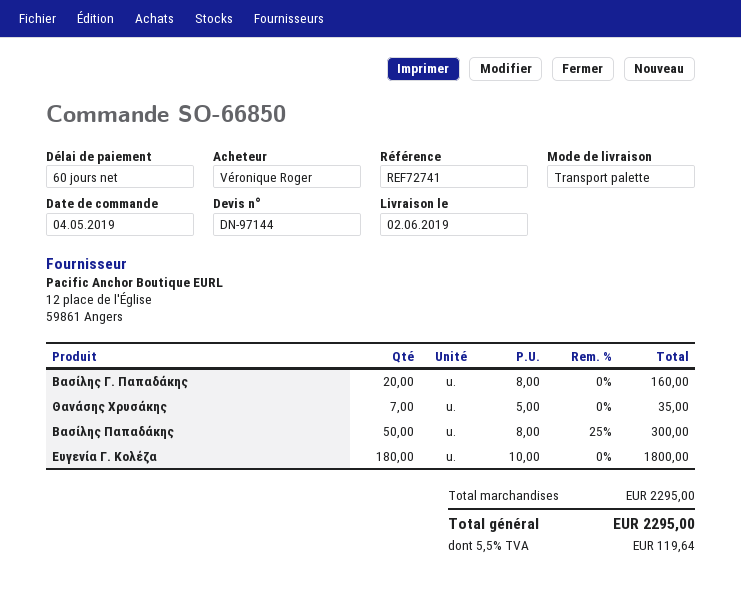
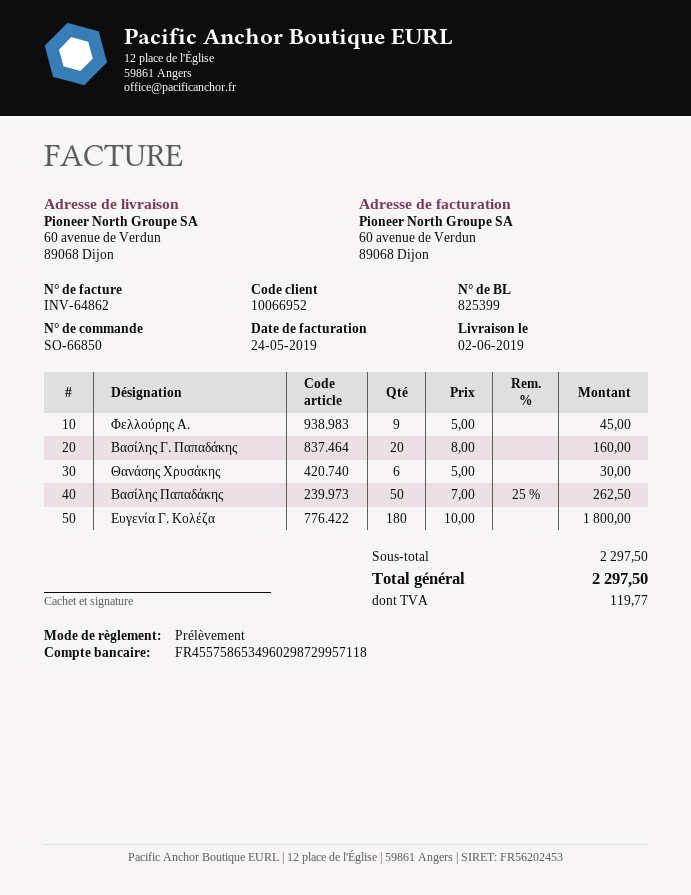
Θανάσης Χρυσάκης: 7 x 5.00 = 35.00 -> 6 x 5.00 = 30.00
Βασίλης Παπαδάκης: 50 x 8.00 - 25% = 300.00 -> 50 x 7.00 - 25% = 262.50
Φελλούρης Α.: none -> 9 x 5.00 = 45.00
subtotal: 2295.00 -> 2297.50
tax: 119.64 -> 119.77
total: 2295.00 -> 2297.50

